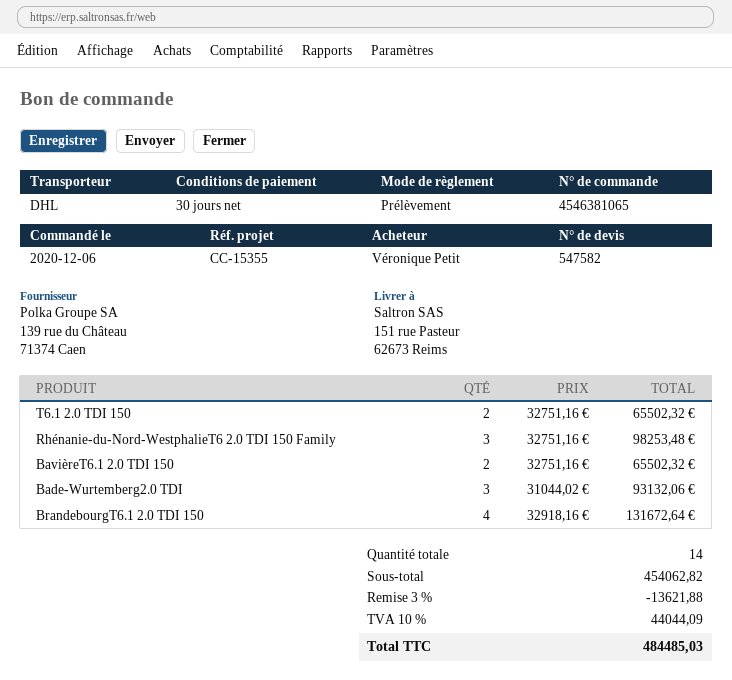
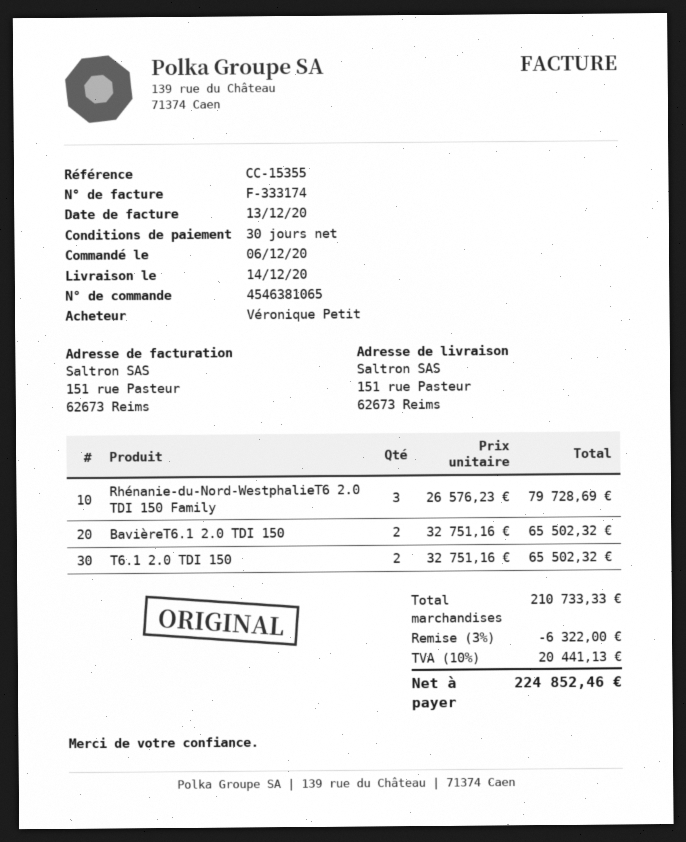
Rhénanie-du-Nord-WestphalieT6 2.0 TDI 150 Family: 3 x 32751.16 = 98253.48 -> 3 x 26576.23 = 79728.69
Bade-Wurtemberg2.0 TDI: 3 x 31044.02 = 93132.06 -> none
BrandebourgT6.1 2.0 TDI 150: 4 x 32918.16 = 131672.64 -> none
subtotal: 454062.82 -> 210733.33
discount: 3% = 13621.88 -> 3% = 6322.00
tax: 10% = 44044.09 -> 10% = 20441.13
total: 484485.03 -> 224852.46

